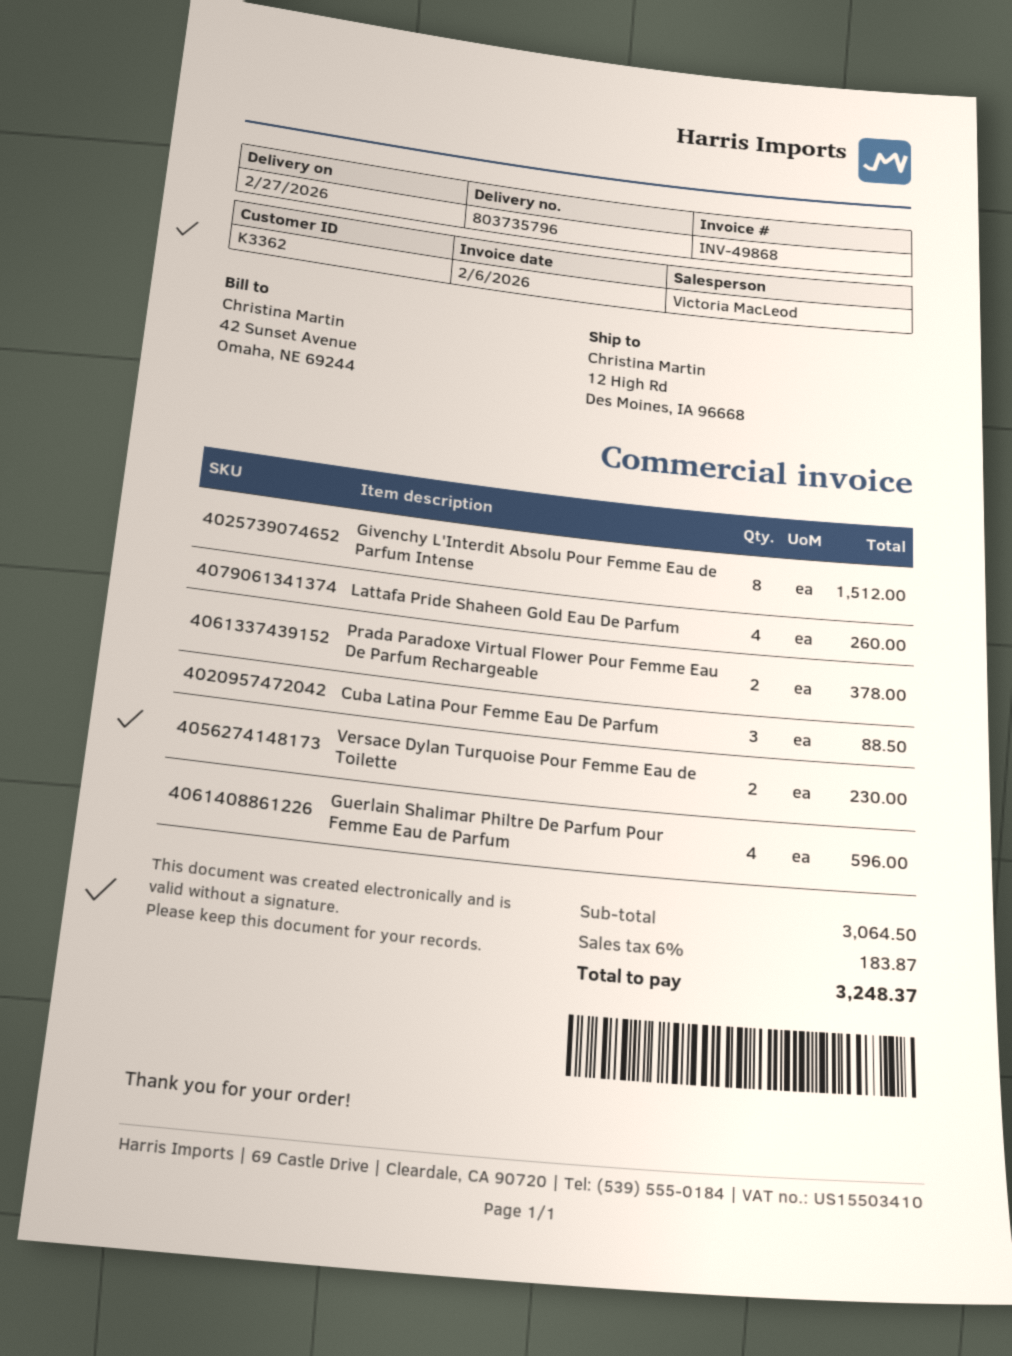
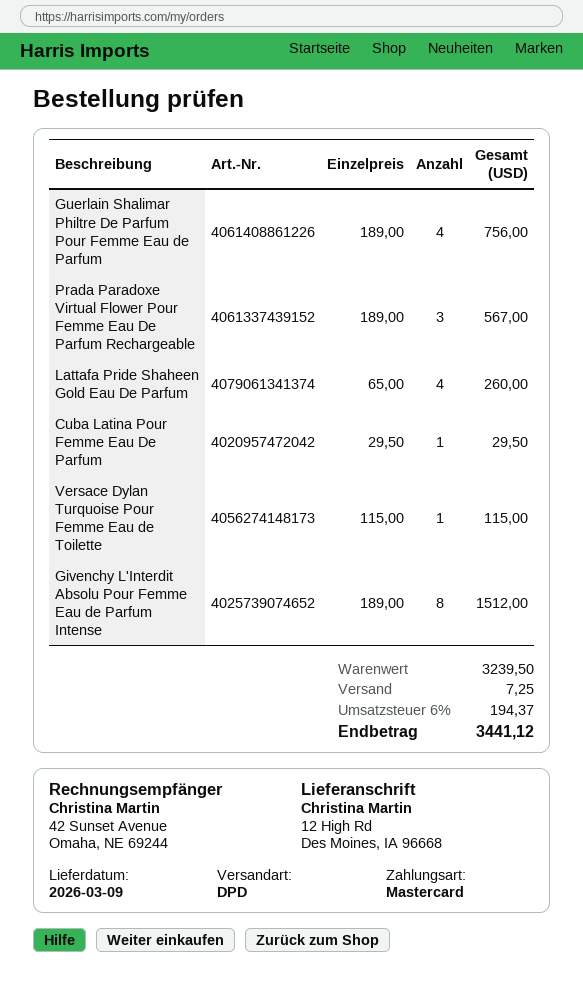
delivery date: 2026-02-27 -> 2026-03-09
Prada Paradoxe Virtual Flower Pour Femme Eau De Parfum Rechargeable: 2 for 378.00 -> 3 for 567.00
Cuba Latina Pour Femme Eau De Parfum: 3 for 88.50 -> 1 for 29.50
Versace Dylan Turquoise Pour Femme Eau de Toilette: 2 for 230.00 -> 1 for 115.00
Guerlain Shalimar Philtre De Parfum Pour Femme Eau de Parfum: 4 for 596.00 -> 4 for 756.00
subtotal: 3064.50 -> 3239.50
shipping: none -> 7.25
tax: 6% = 183.87 -> 6% = 194.37
total: 3248.37 -> 3441.12

